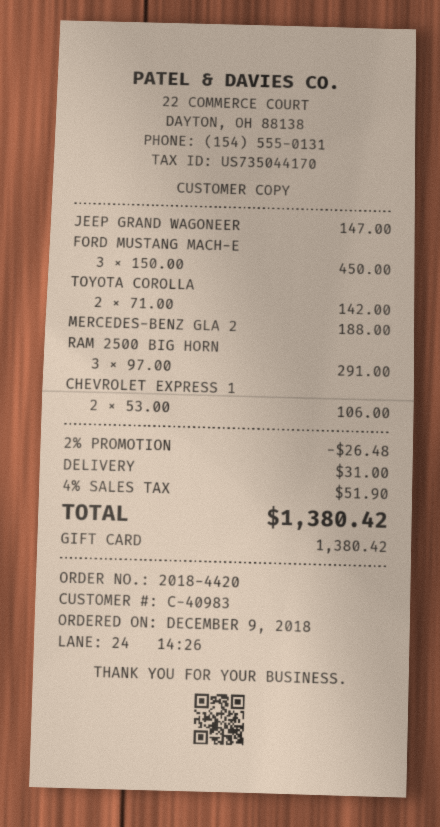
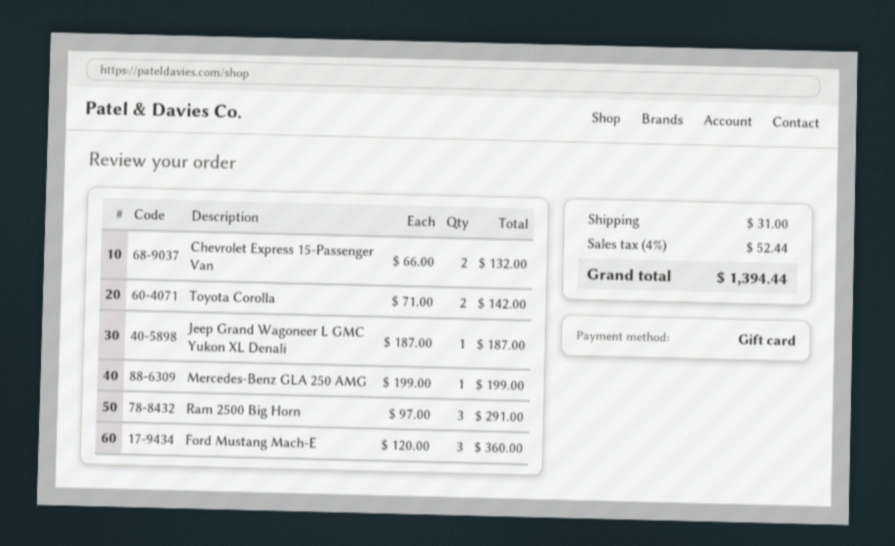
JEEP GRAND WAGONEER: 1 x 147.00 = 147.00 -> 1 x 187.00 = 187.00
FORD MUSTANG MACH-E: 3 x 150.00 = 450.00 -> 3 x 120.00 = 360.00
MERCEDES-BENZ GLA 2: 1 x 188.00 = 188.00 -> 1 x 199.00 = 199.00
CHEVROLET EXPRESS 1: 2 x 53.00 = 106.00 -> 2 x 66.00 = 132.00
discount: 2% = 26.48 -> none
tax: 4% = 51.90 -> 4% = 52.44
total: 1380.42 -> 1394.44

